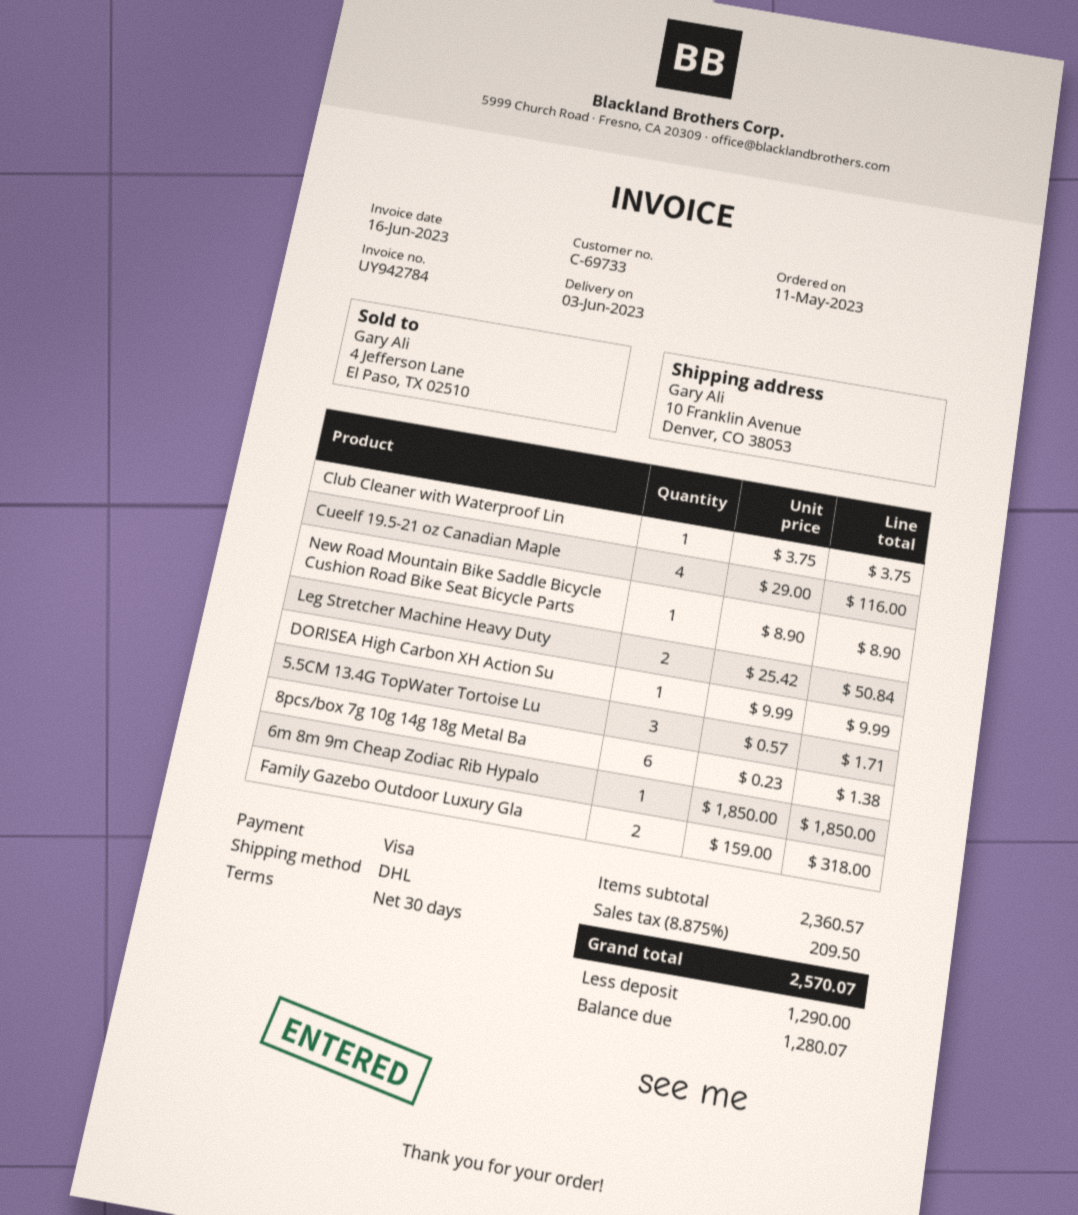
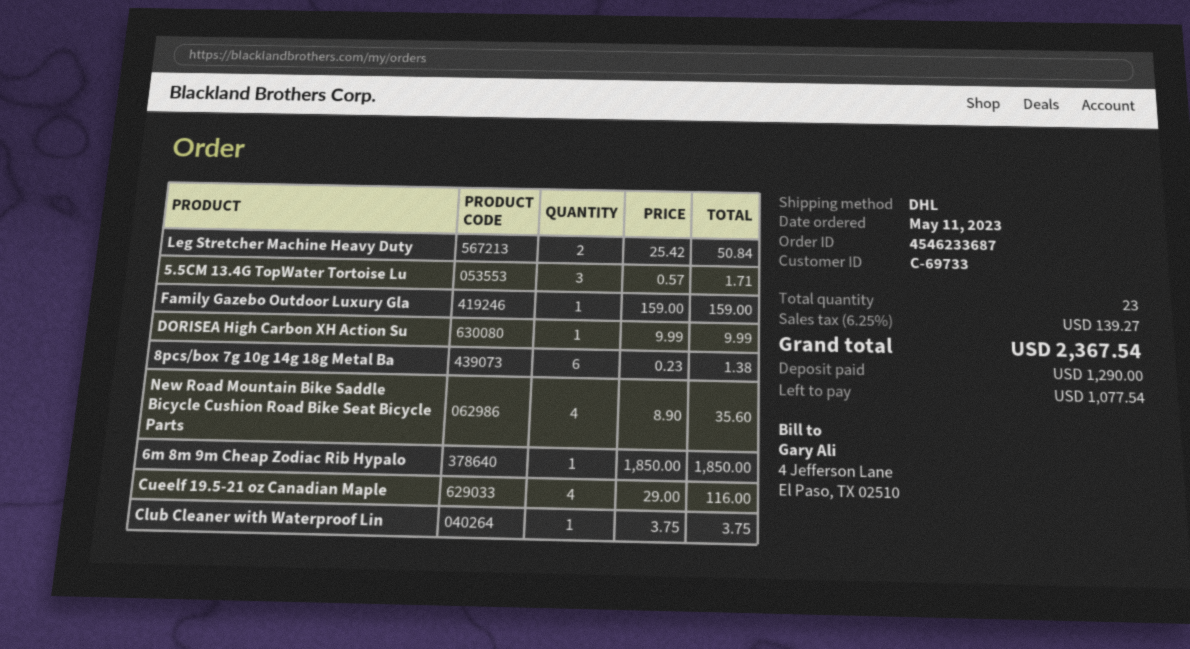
New Road Mountain Bike Saddle Bicycle Cushion Road Bike Seat Bicycle Parts: 1 x 8.90 = 8.90 -> 4 x 8.90 = 35.60
Family Gazebo Outdoor Luxury Gla: 2 x 159.00 = 318.00 -> 1 x 159.00 = 159.00
tax: 8.875% = 209.50 -> 6.25% = 139.27
total: 2570.07 -> 2367.54
balance: 1280.07 -> 1077.54

